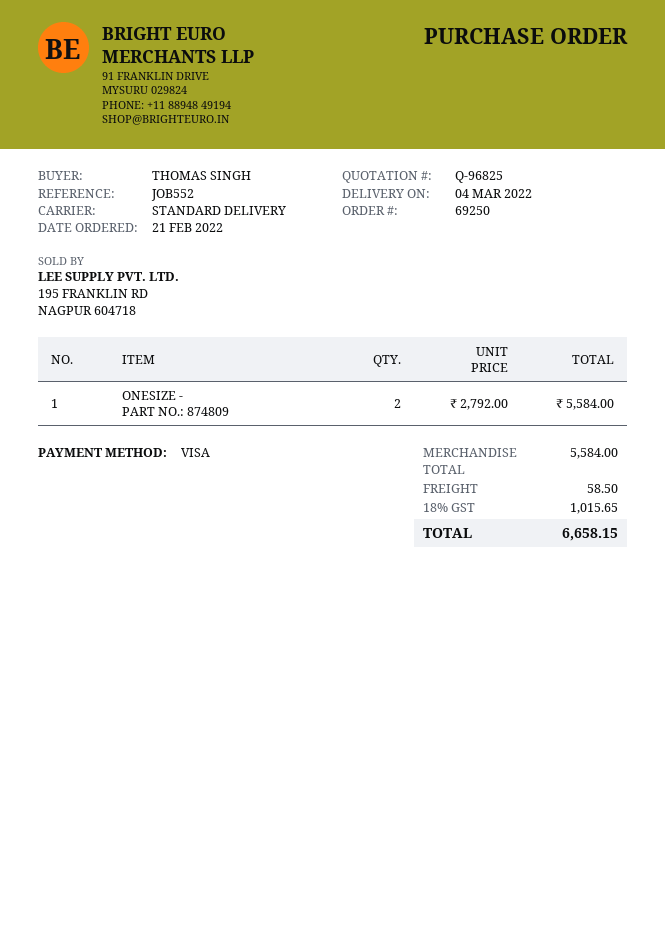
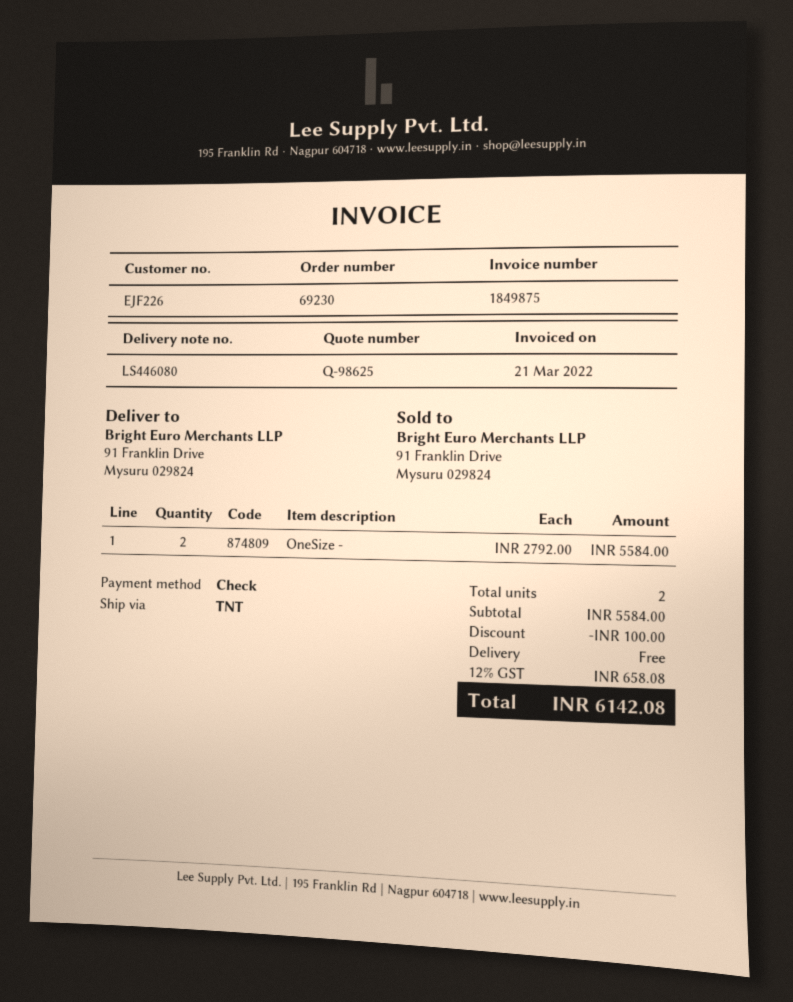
quote number: Q-96825 -> Q-98625
order number: 69250 -> 69230
payment method: Visa -> cheque
shipping method: standard -> TNT
discount: none -> 100.00
shipping: 58.50 -> 0.00
tax: 18% = 1015.65 -> 12% = 658.08
total: 6658.15 -> 6142.08

